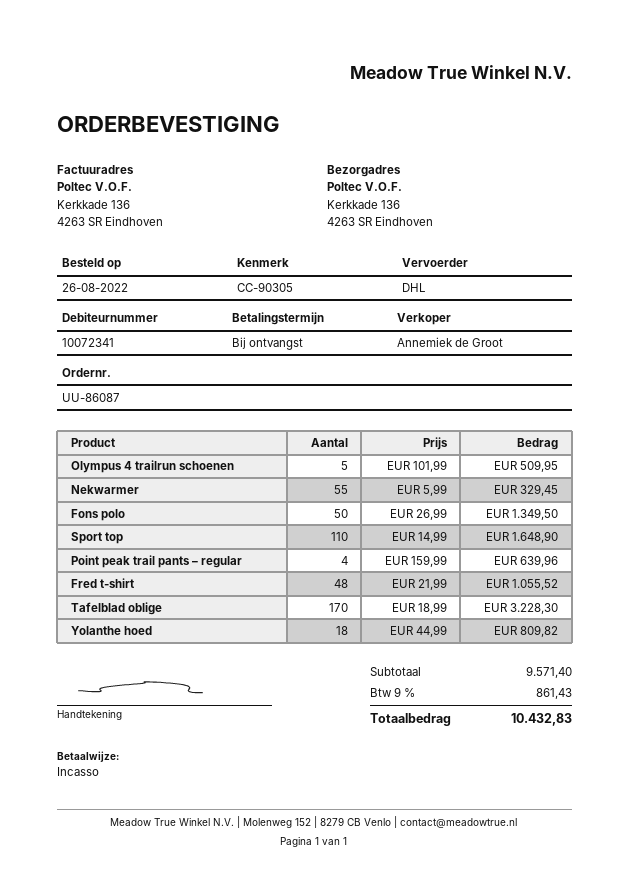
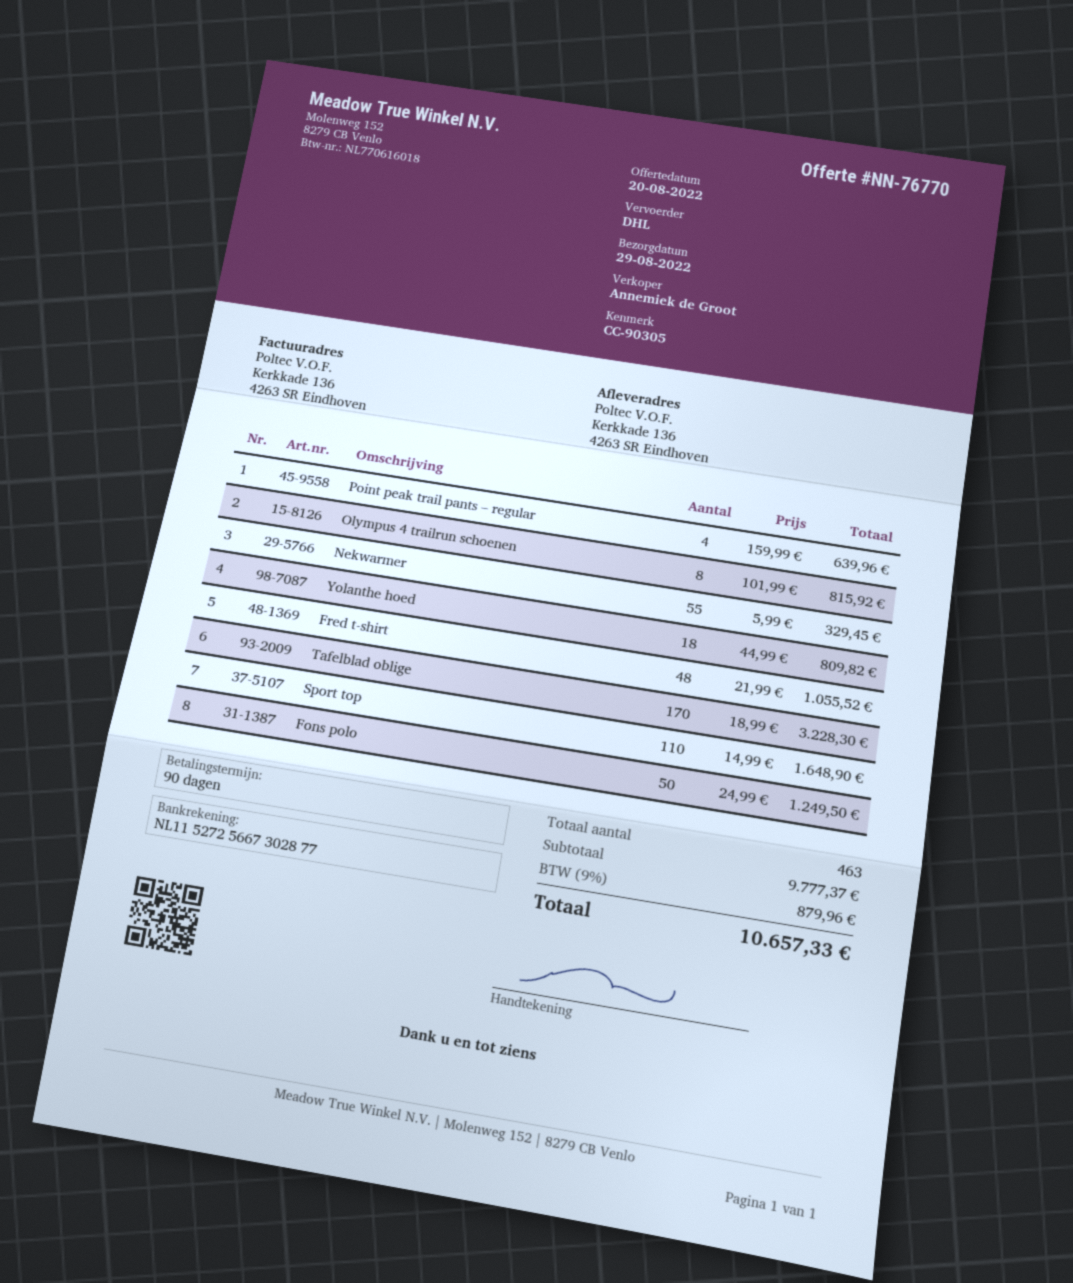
payment terms: on receipt -> 90 days
Olympus 4 trailrun schoenen: 5 x 101.99 = 509.95 -> 8 x 101.99 = 815.92
Fons polo: 50 x 26.99 = 1349.50 -> 50 x 24.99 = 1249.50
subtotal: 9571.40 -> 9777.37
tax: 9% = 861.43 -> 9% = 879.96
total: 10432.83 -> 10657.33

